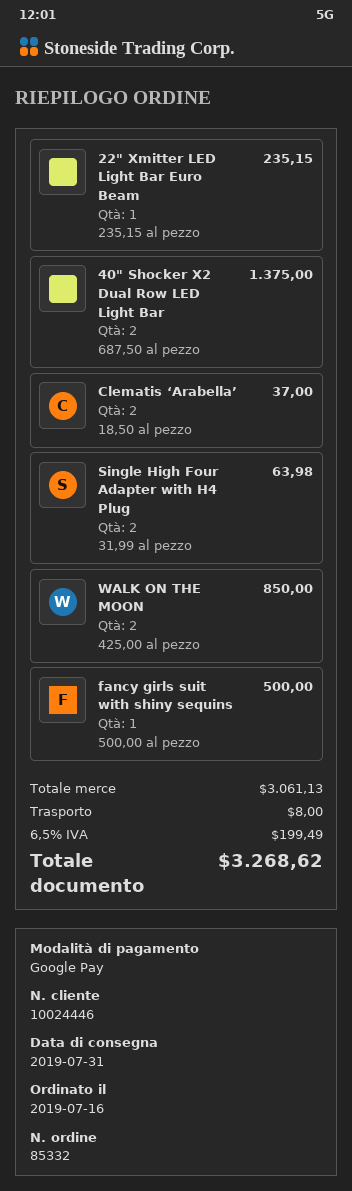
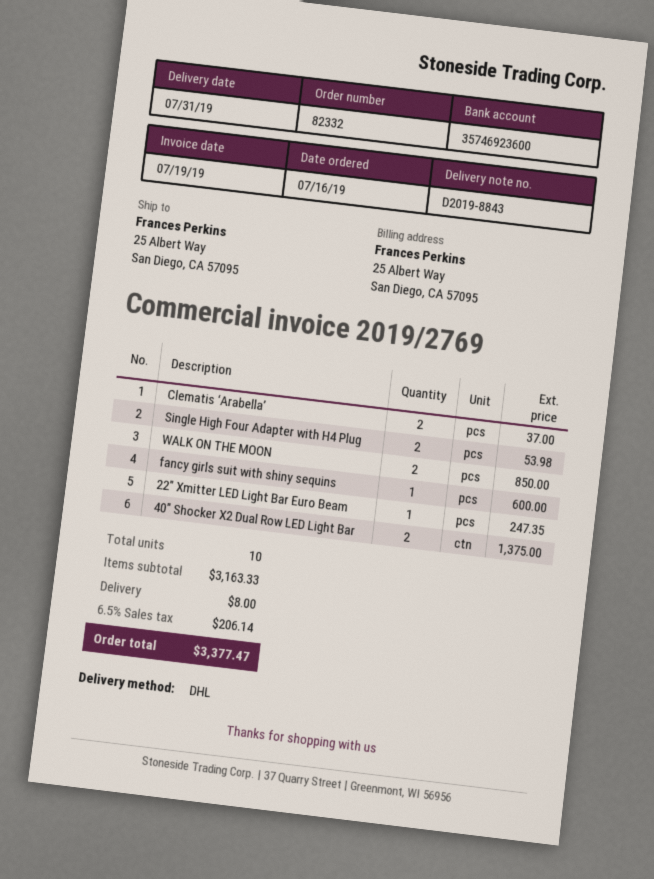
order number: 85332 -> 82332
22" Xmitter LED Light Bar Euro Beam: 1 for 235.15 -> 1 for 247.35
Single High Four Adapter with H4 Plug: 2 for 63.98 -> 2 for 53.98
fancy girls suit with shiny sequins: 1 for 500.00 -> 1 for 600.00
subtotal: 3061.13 -> 3163.33
tax: 6.5% = 199.49 -> 6.5% = 206.14
total: 3268.62 -> 3377.47

